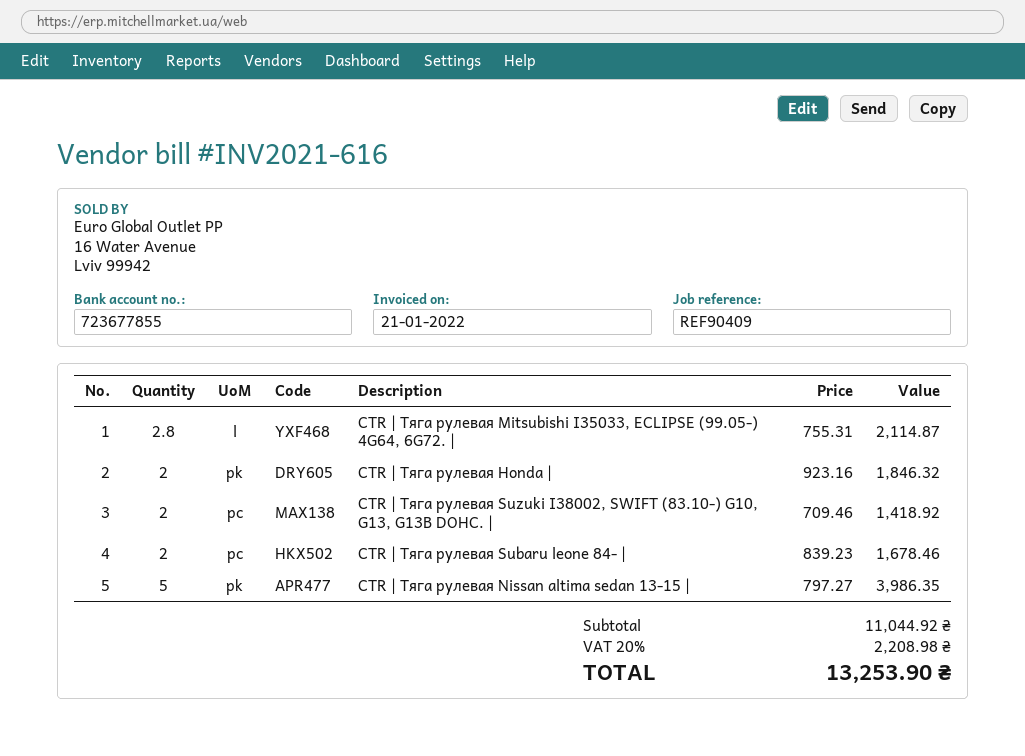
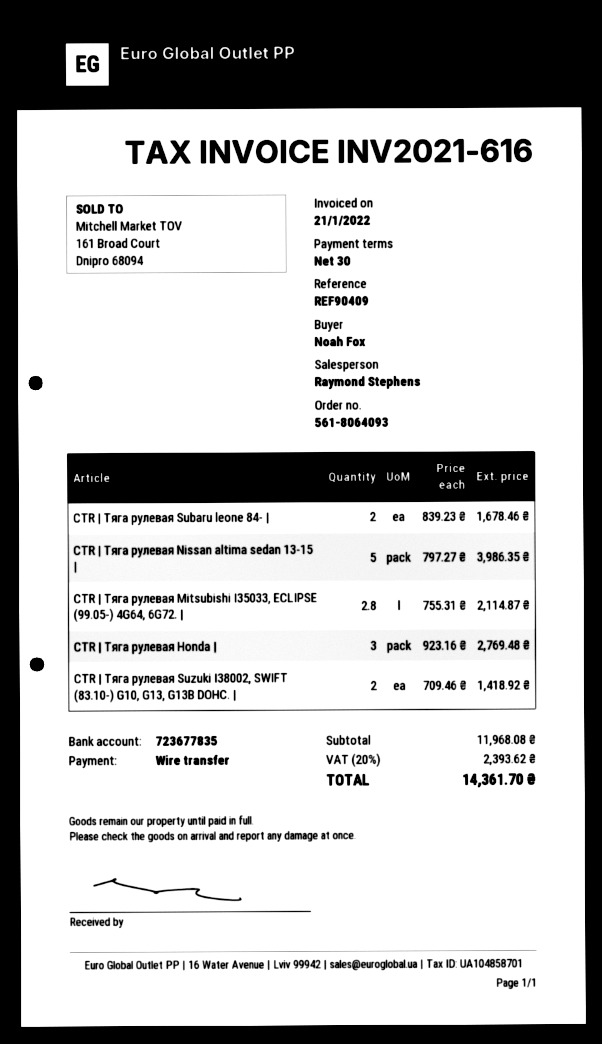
bank account: 723677855 -> 723677835
CTR | Тяга рулевая Honda |: 2 x 923.16 = 1846.32 -> 3 x 923.16 = 2769.48
subtotal: 11044.92 -> 11968.08
tax: 20% = 2208.98 -> 20% = 2393.62
total: 13253.90 -> 14361.70

